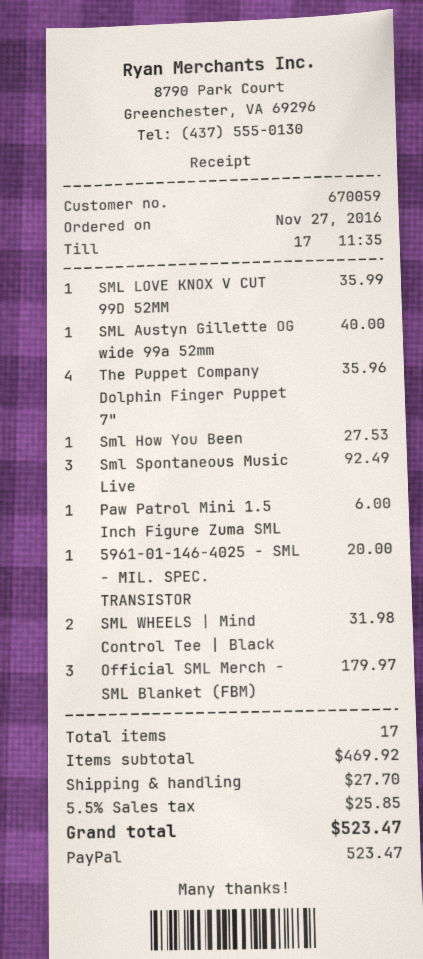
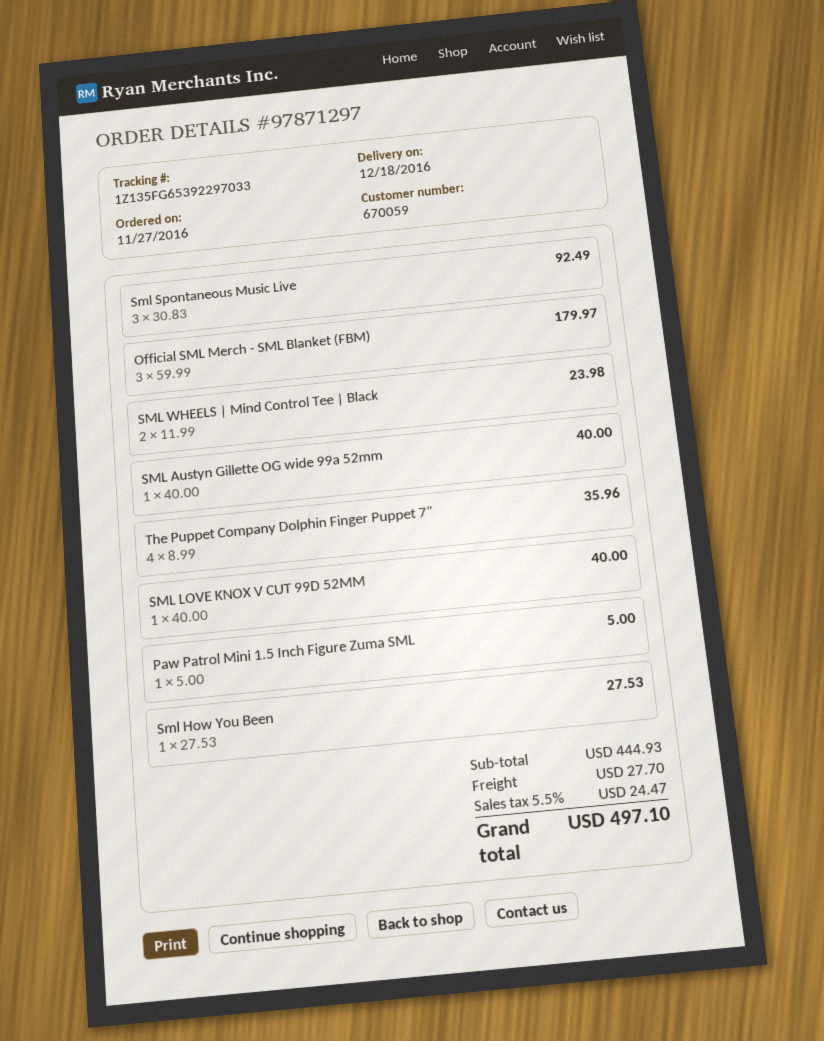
SML LOVE KNOX V CUT 99D 52MM: 1 for 35.99 -> 1 for 40.00
Paw Patrol Mini 1.5 Inch Figure Zuma SML: 1 for 6.00 -> 1 for 5.00
5961-01-146-4025 - SML - MIL. SPEC. TRANSISTOR: 1 for 20.00 -> none
SML WHEELS | Mind Control Tee | Black: 2 for 31.98 -> 2 for 23.98
subtotal: 469.92 -> 444.93
tax: 5.5% = 25.85 -> 5.5% = 24.47
total: 523.47 -> 497.10

